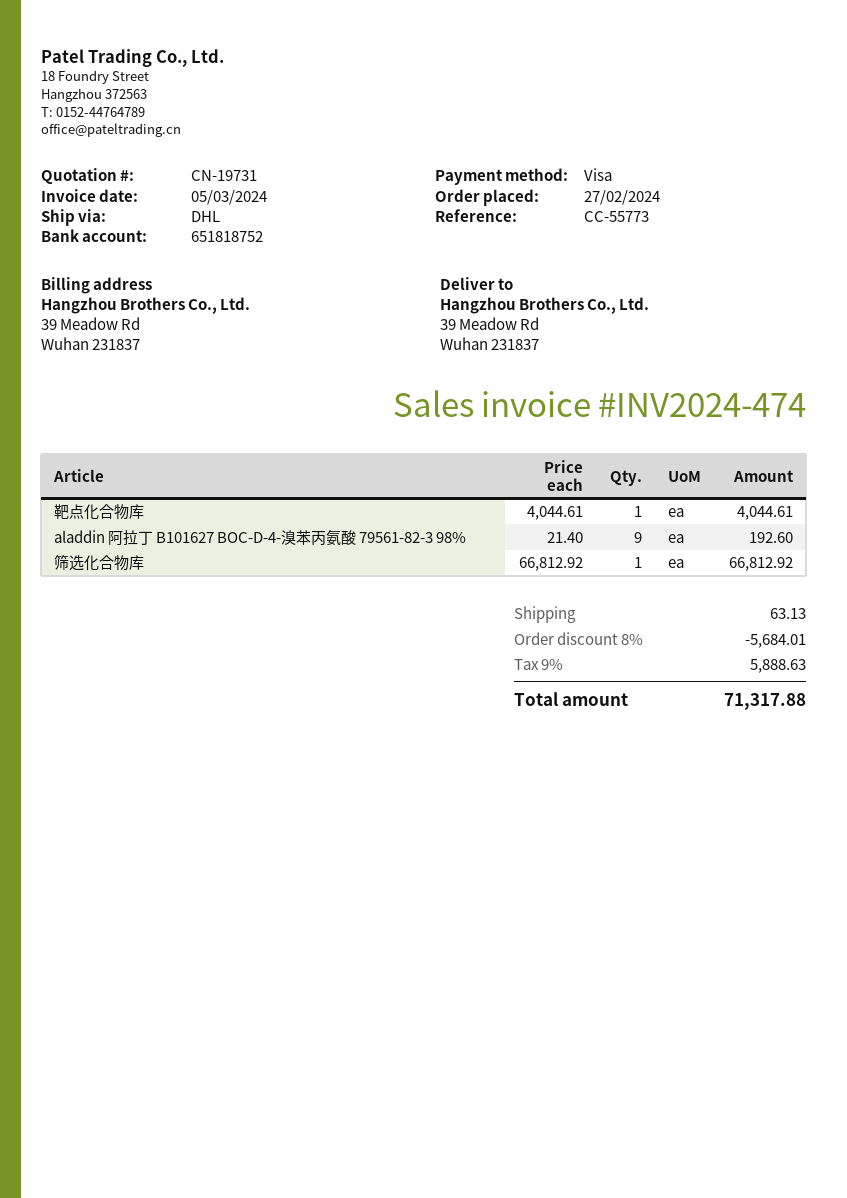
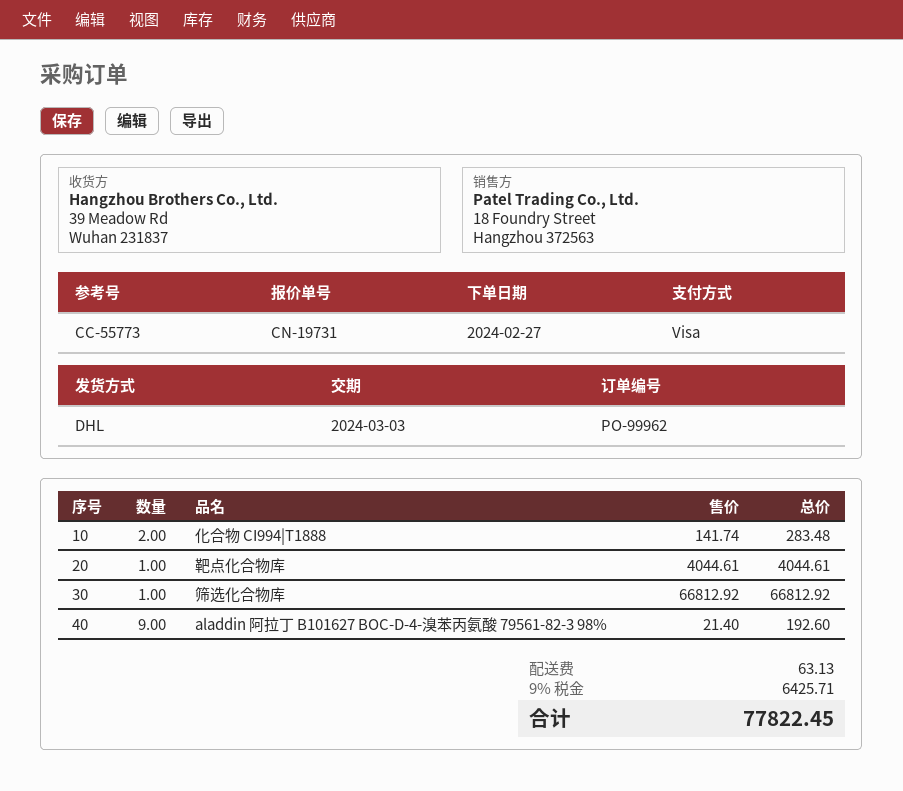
化合物 CI994|T1888: none -> 2 x 141.74 = 283.48
discount: 8% = 5684.01 -> none
tax: 9% = 5888.63 -> 9% = 6425.71
total: 71317.88 -> 77822.45

